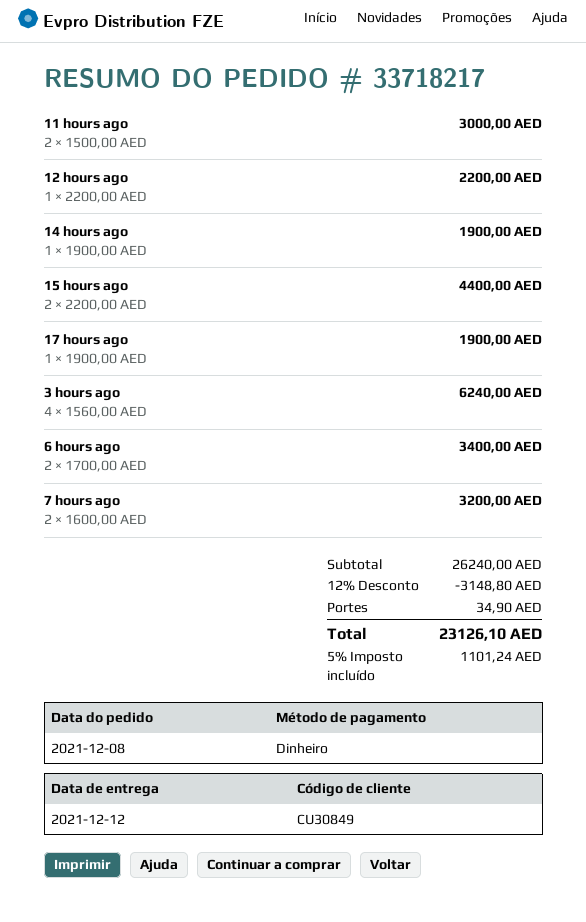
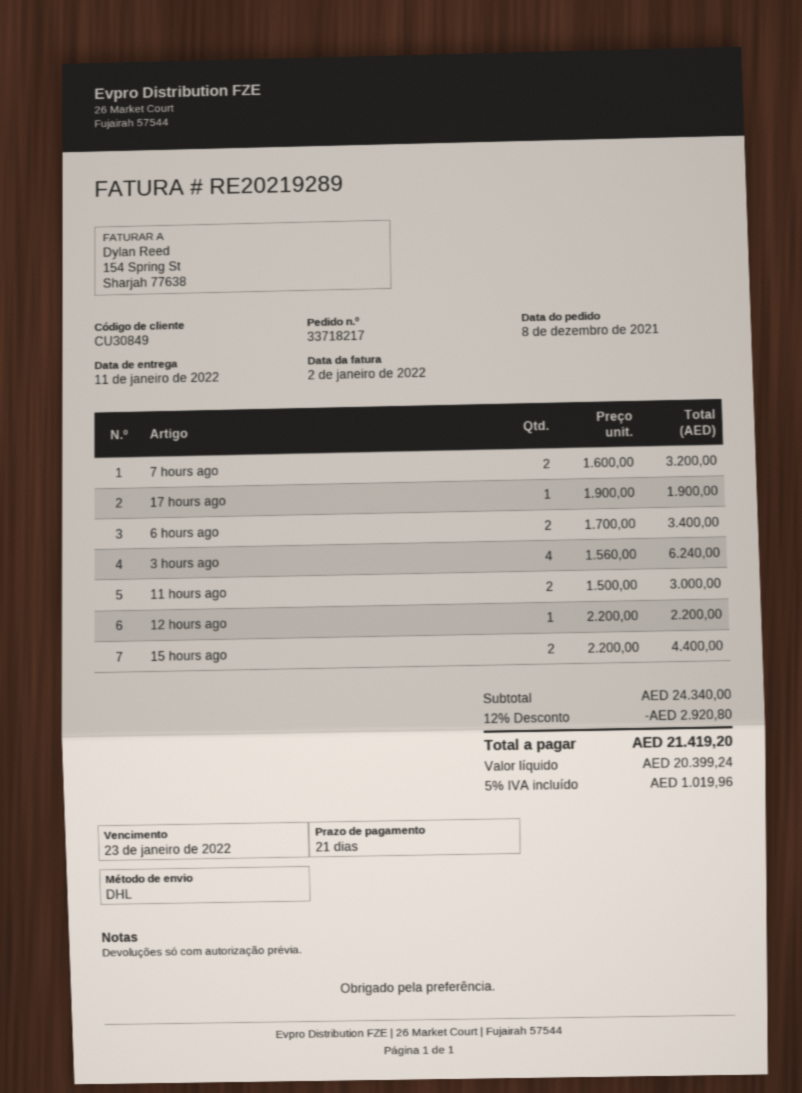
delivery date: 2021-12-12 -> 2022-01-11
14 hours ago: 1 x 1900.00 = 1900.00 -> none
subtotal: 26240.00 -> 24340.00
discount: 12% = 3148.80 -> 12% = 2920.80
shipping: 34.90 -> none
tax: 5% = 1101.24 -> 5% = 1019.96
total: 23126.10 -> 21419.20

